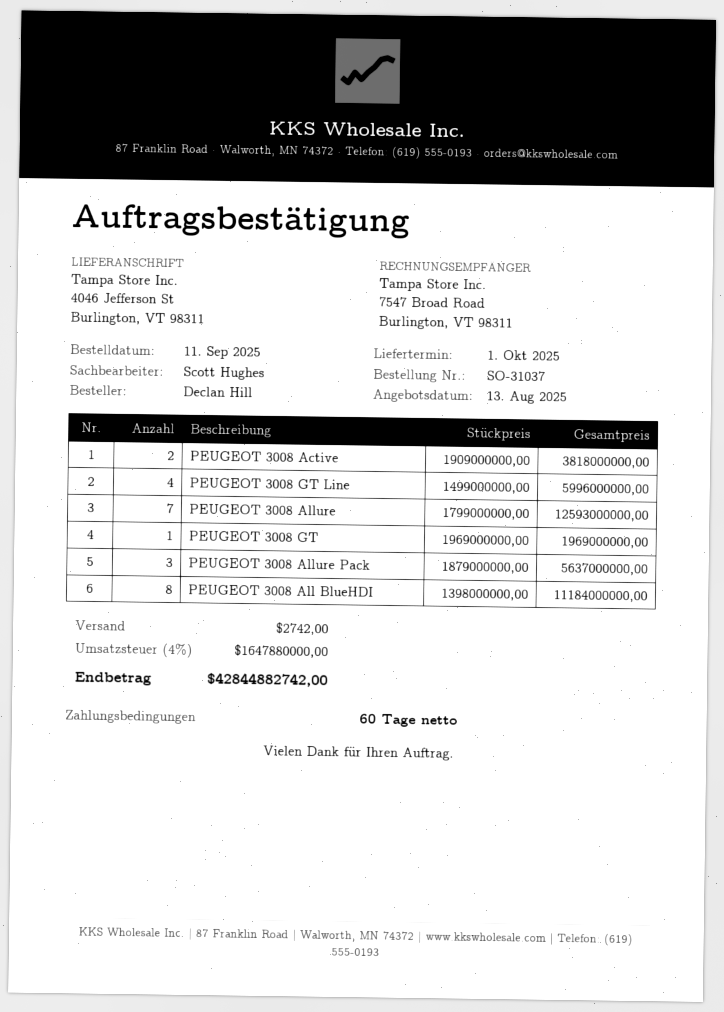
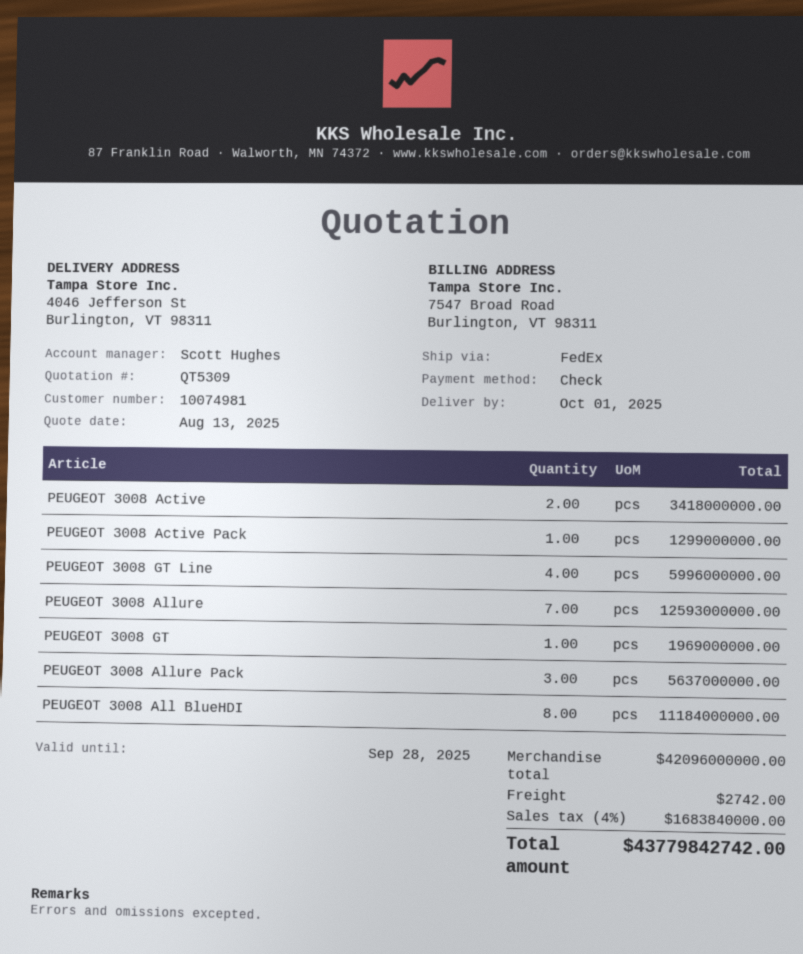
PEUGEOT 3008 Active: 2 for 3818000000.00 -> 2 for 3418000000.00
PEUGEOT 3008 Active Pack: none -> 1 for 1299000000.00
tax: 4% = 1647880000.00 -> 4% = 1683840000.00
total: 42844882742.00 -> 43779842742.00

